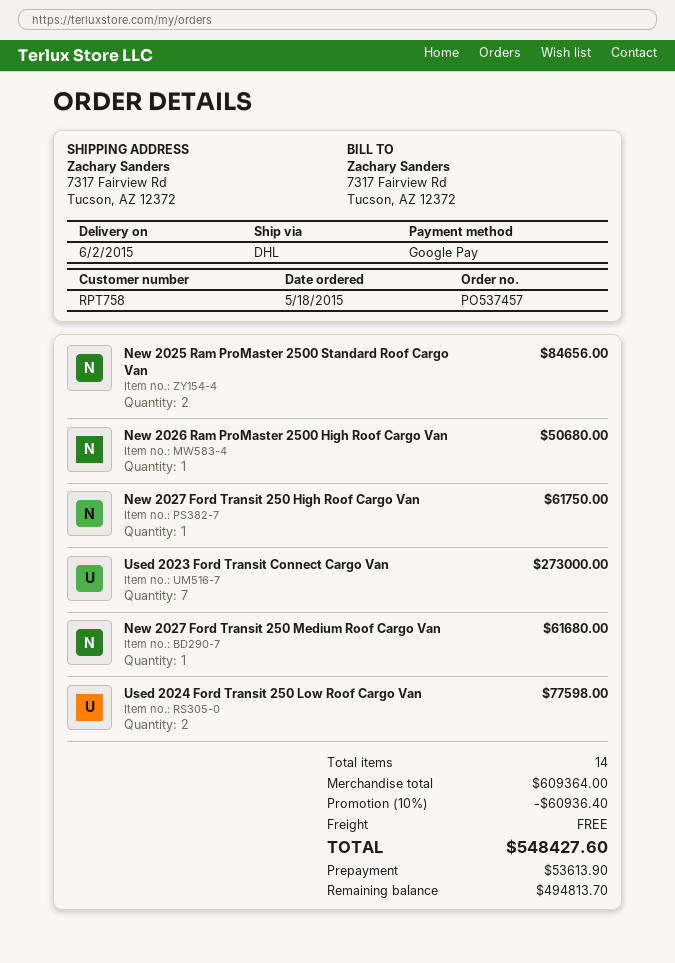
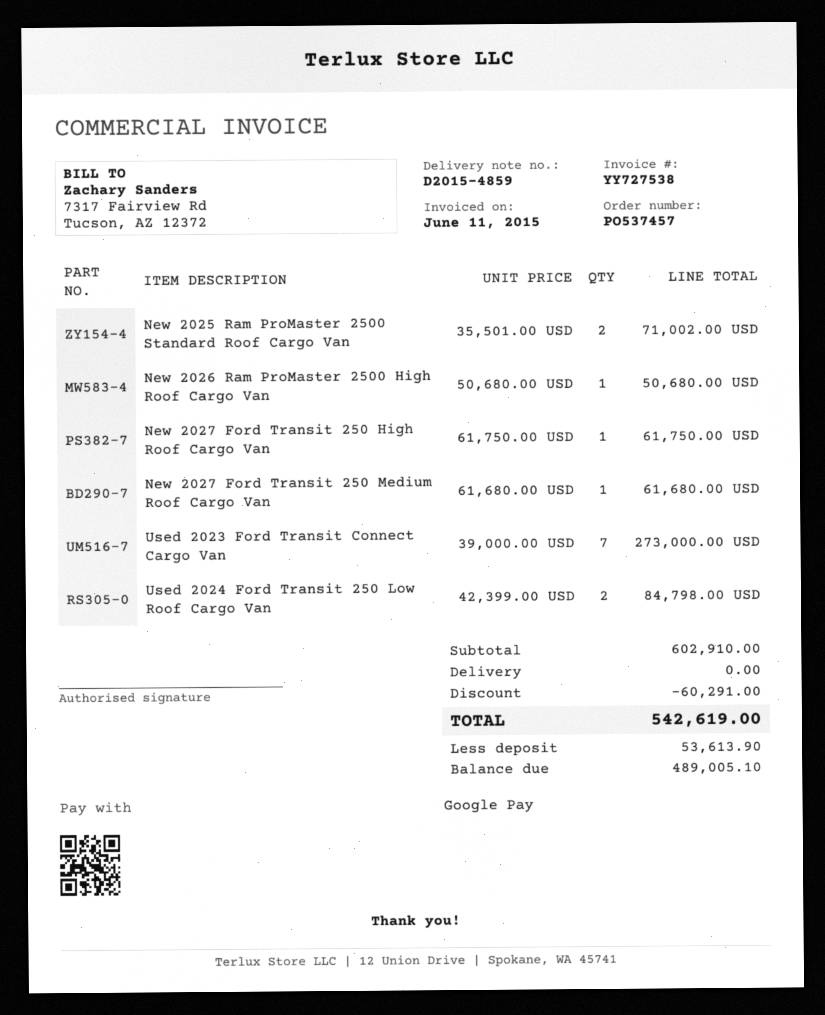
New 2025 Ram ProMaster 2500 Standard Roof Cargo Van: 2 for 84656.00 -> 2 for 71002.00
Used 2024 Ford Transit 250 Low Roof Cargo Van: 2 for 77598.00 -> 2 for 84798.00
subtotal: 609364.00 -> 602910.00
discount: 60936.40 -> 60291.00
total: 548427.60 -> 542619.00
balance: 494813.70 -> 489005.10

